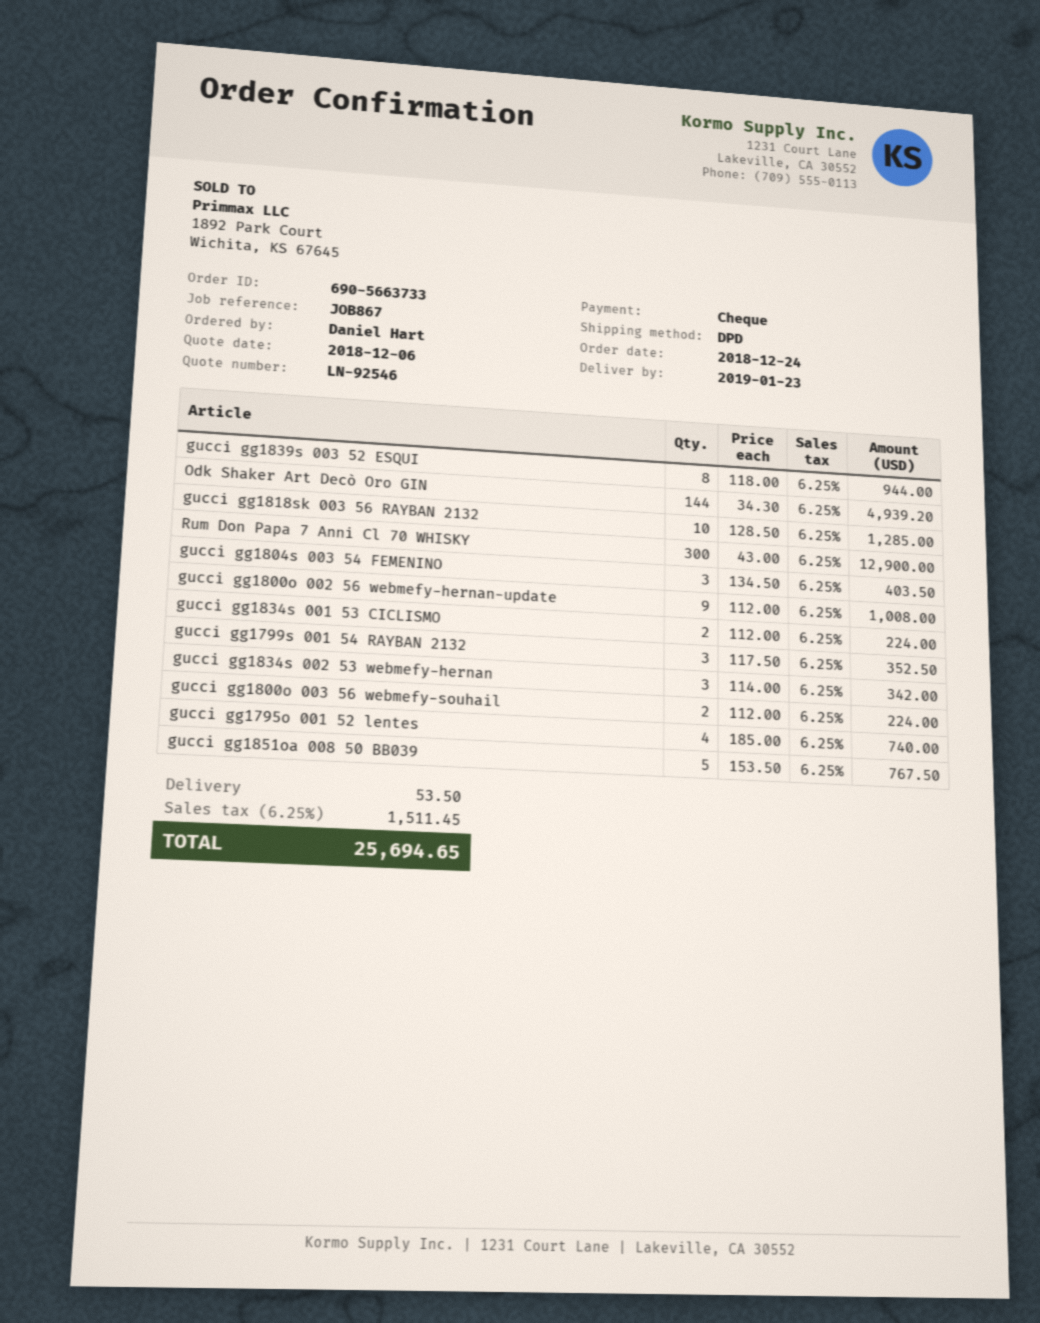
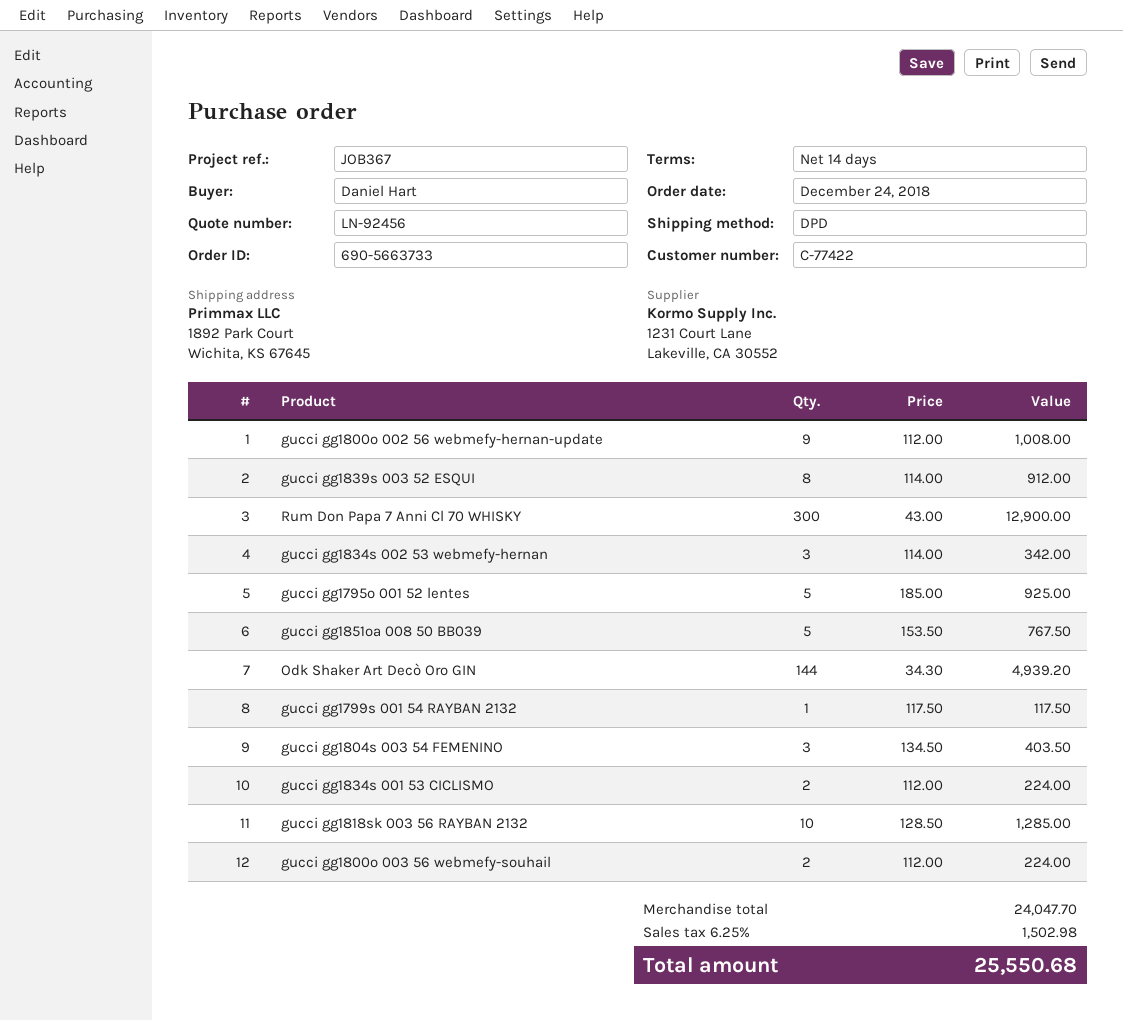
quote number: LN-92546 -> LN-92456
reference: JOB867 -> JOB367
gucci gg1839s 003 52 ESQUI: 8 x 118.00 = 944.00 -> 8 x 114.00 = 912.00
gucci gg1799s 001 54 RAYBAN 2132: 3 x 117.50 = 352.50 -> 1 x 117.50 = 117.50
gucci gg1795o 001 52 lentes: 4 x 185.00 = 740.00 -> 5 x 185.00 = 925.00
shipping: 53.50 -> none
tax: 6.25% = 1511.45 -> 6.25% = 1502.98
total: 25694.65 -> 25550.68

